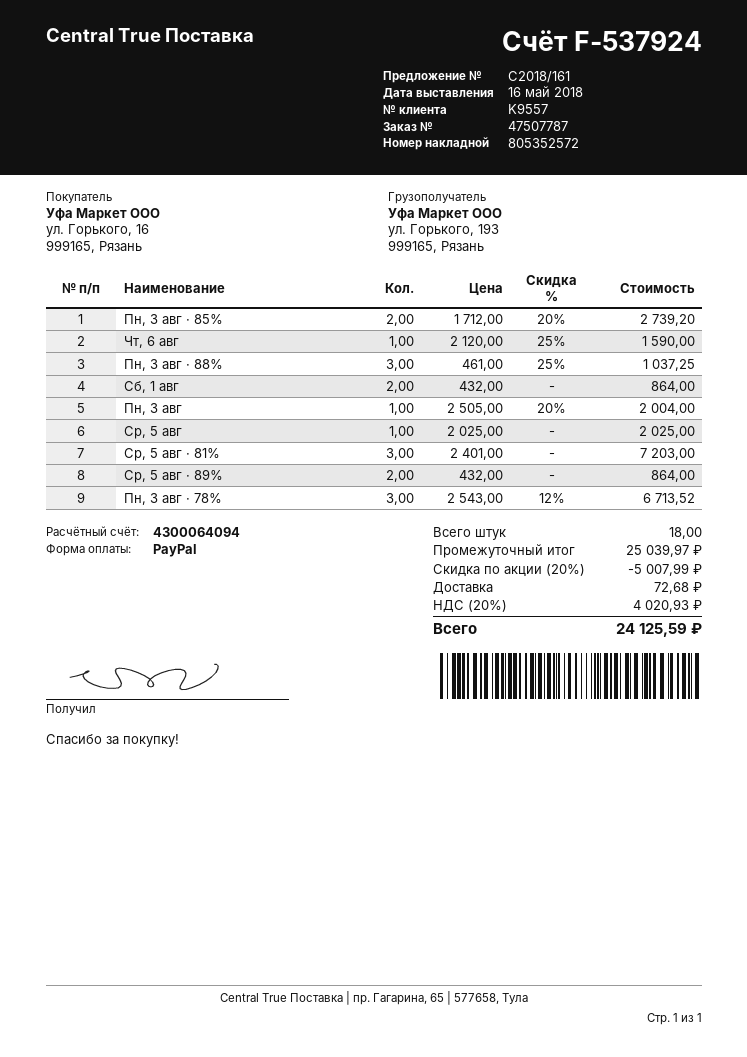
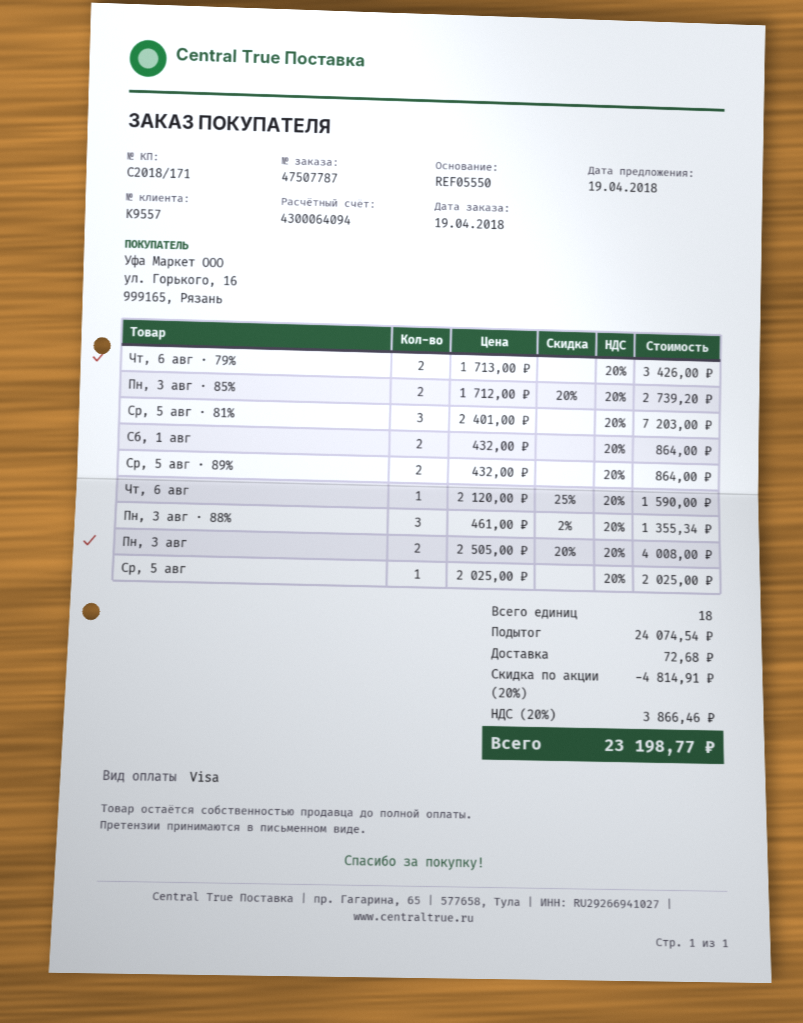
quote number: C2018/161 -> C2018/171
payment method: PayPal -> Visa
Пн, 3 авг · 88%: 3 x 461.00 - 25% = 1037.25 -> 3 x 461.00 - 2% = 1355.34
Пн, 3 авг: 1 x 2505.00 - 20% = 2004.00 -> 2 x 2505.00 - 20% = 4008.00
Пн, 3 авг · 78%: 3 x 2543.00 - 12% = 6713.52 -> none
Чт, 6 авг · 79%: none -> 2 x 1713.00 = 3426.00
subtotal: 25039.97 -> 24074.54
discount: 20% = 5007.99 -> 20% = 4814.91
tax: 20% = 4020.93 -> 20% = 3866.46
total: 24125.59 -> 23198.77

